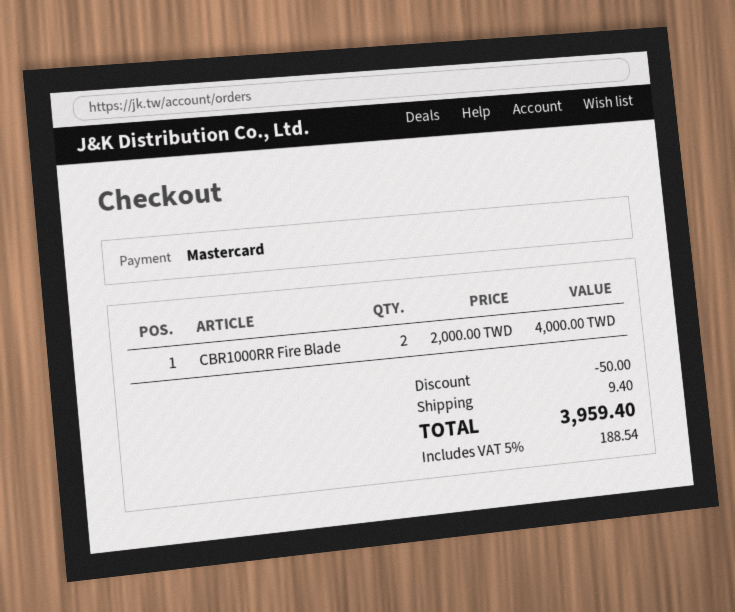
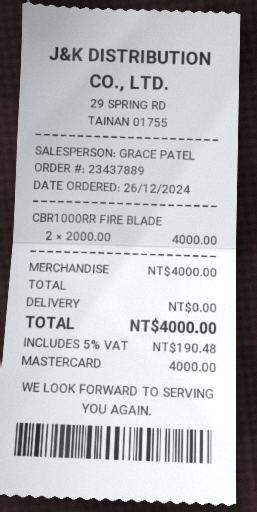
discount: 50.00 -> none
shipping: 9.40 -> 0.00
tax: 5% = 188.54 -> 5% = 190.48
total: 3959.40 -> 4000.00

